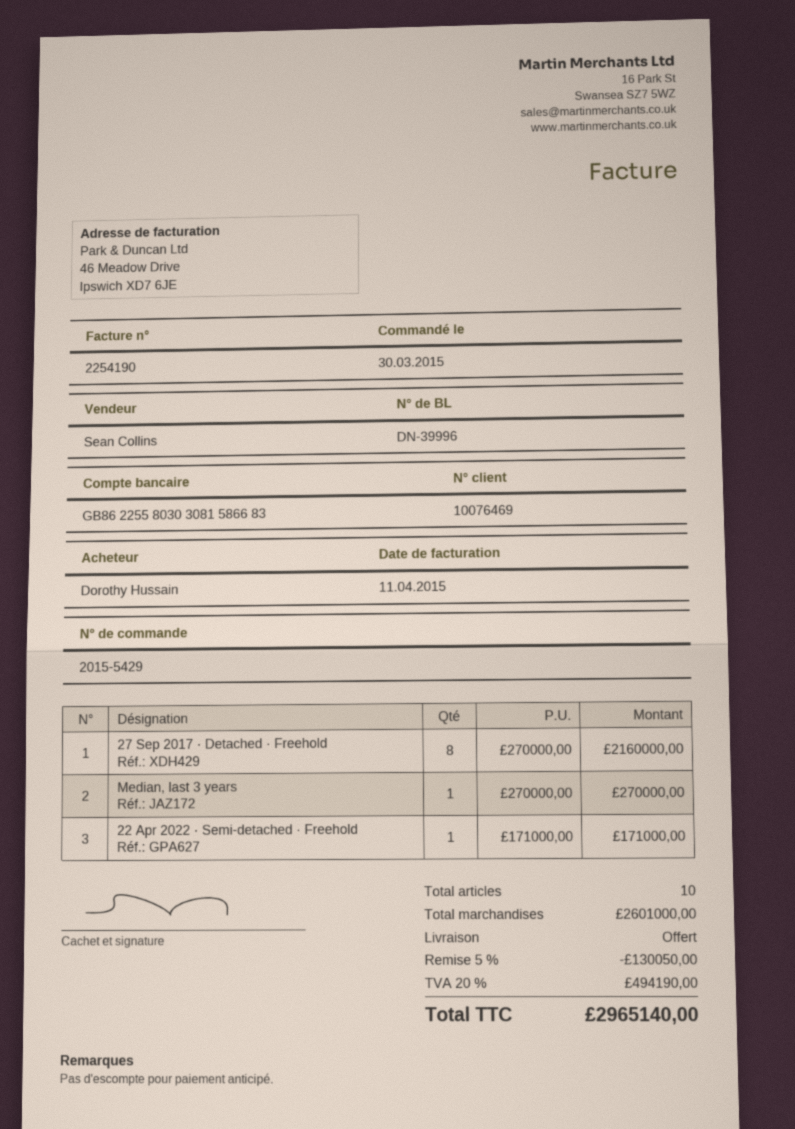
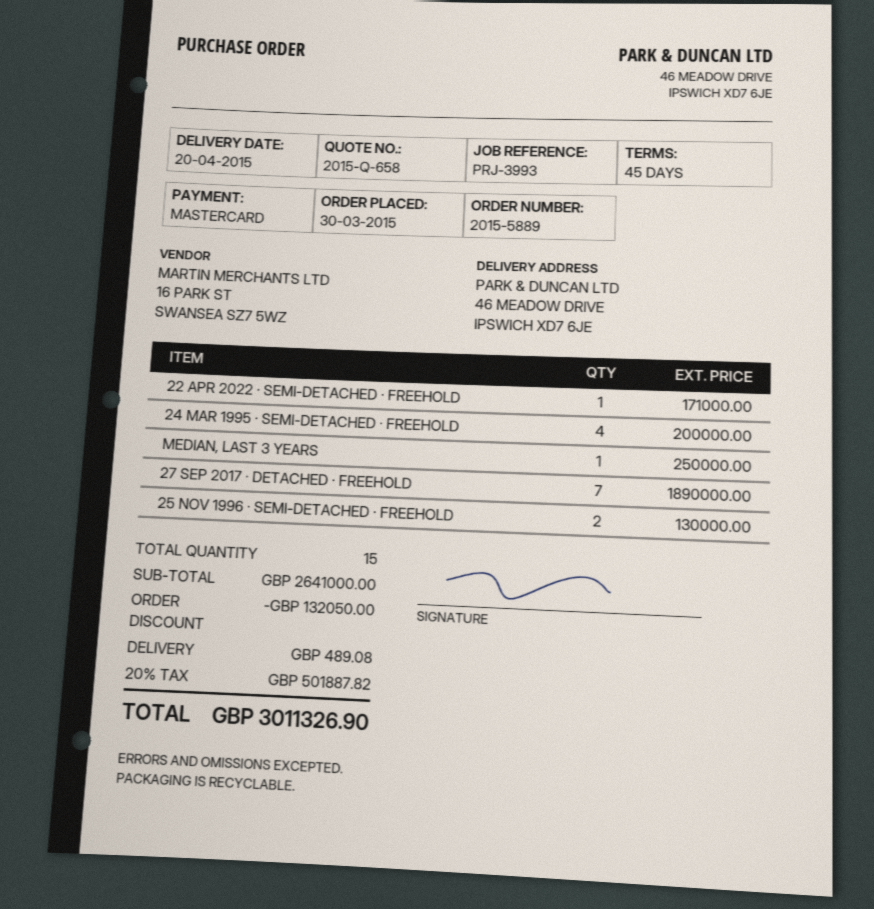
order number: 2015-5429 -> 2015-5889
27 Sep 2017 · Detached · Freehold: 8 for 2160000.00 -> 7 for 1890000.00
Median, last 3 years: 1 for 270000.00 -> 1 for 250000.00
24 MAR 1995 · SEMI-DETACHED · FREEHOLD: none -> 4 for 200000.00
25 NOV 1996 · SEMI-DETACHED · FREEHOLD: none -> 2 for 130000.00
total quantity: 10 -> 15
subtotal: 2601000.00 -> 2641000.00
discount: 130050.00 -> 132050.00
shipping: 0.00 -> 489.08
tax: 20% = 494190.00 -> 20% = 501887.82
total: 2965140.00 -> 3011326.90

